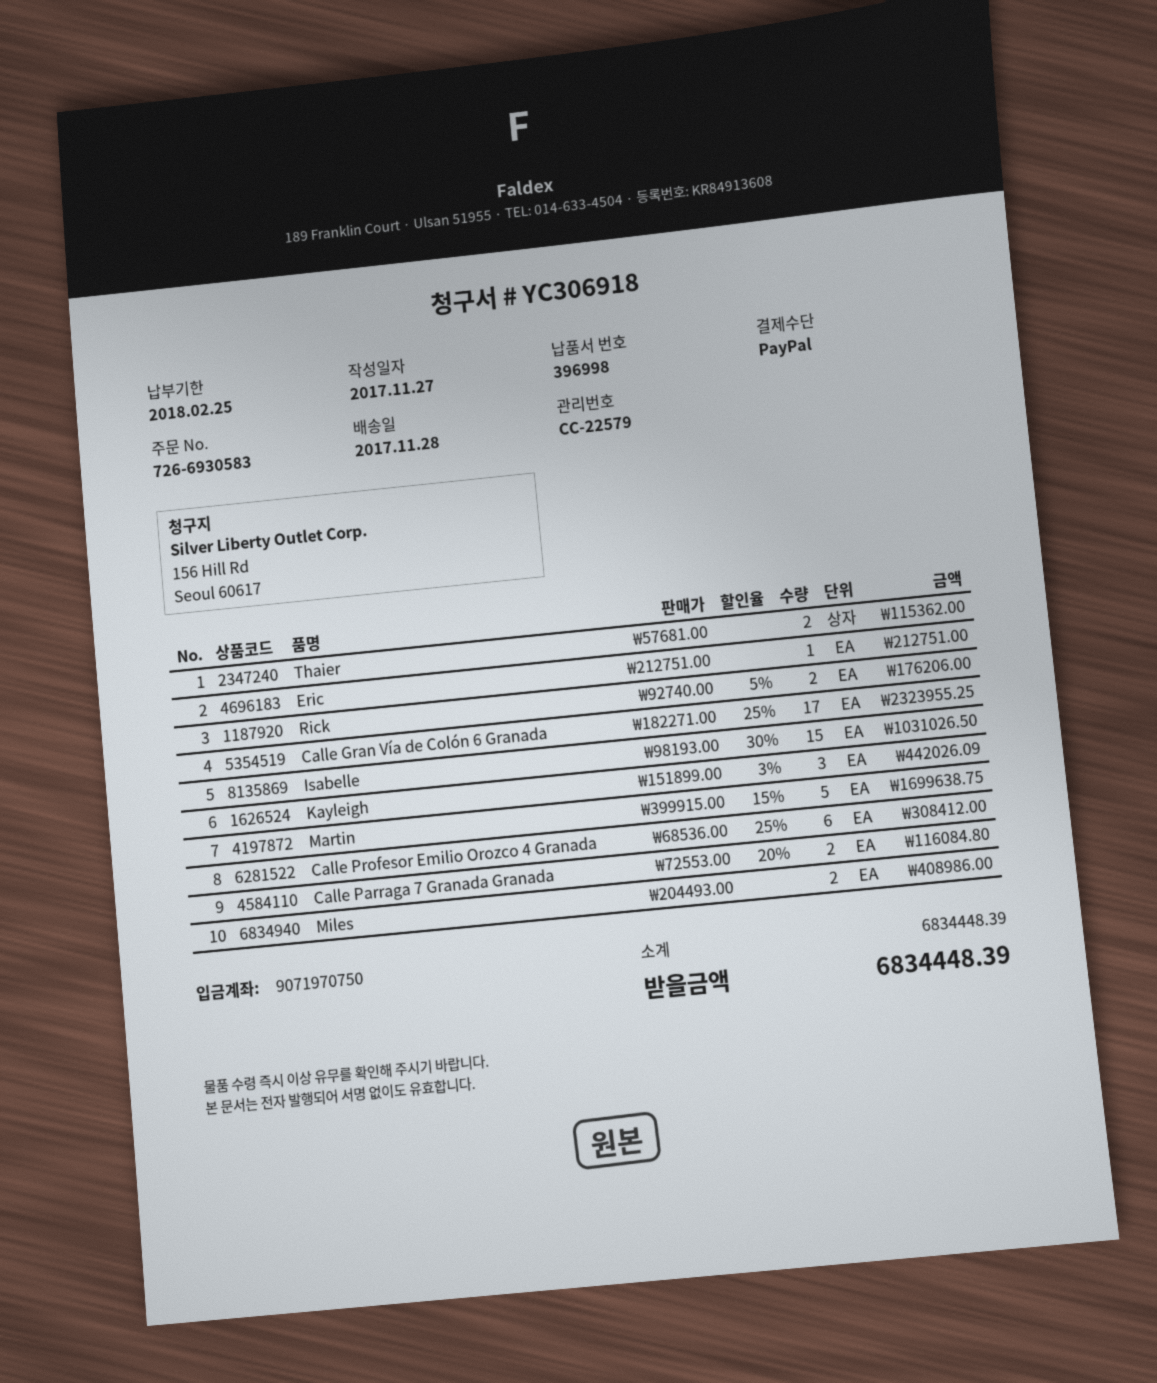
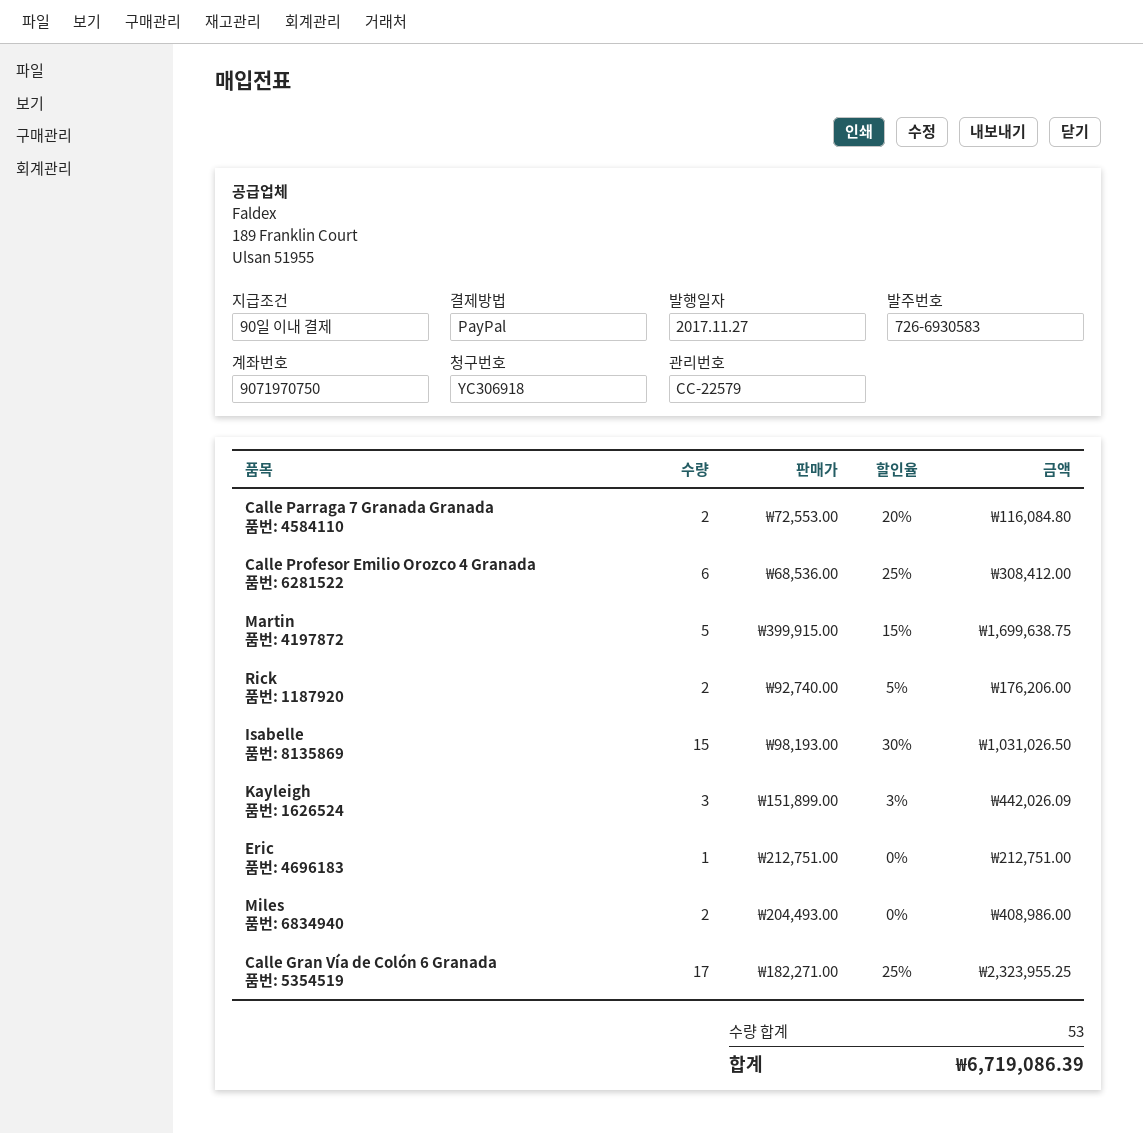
Thaier: 2 x 57681.00 = 115362.00 -> none
total: 6834448.39 -> 6719086.39

